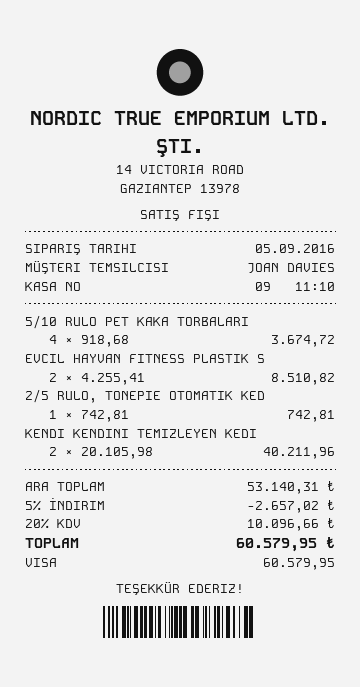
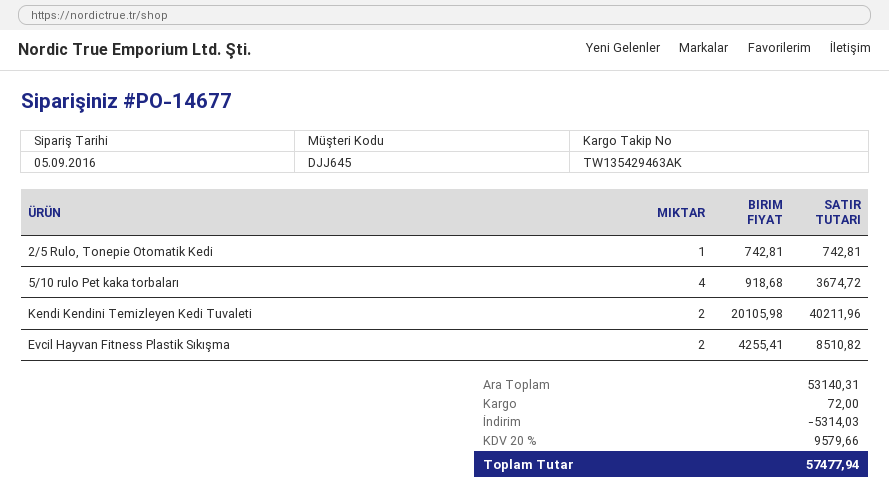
discount: 2657.02 -> 5314.03
shipping: none -> 72.00
tax: 20% = 10096.66 -> 20% = 9579.66
total: 60579.95 -> 57477.94

